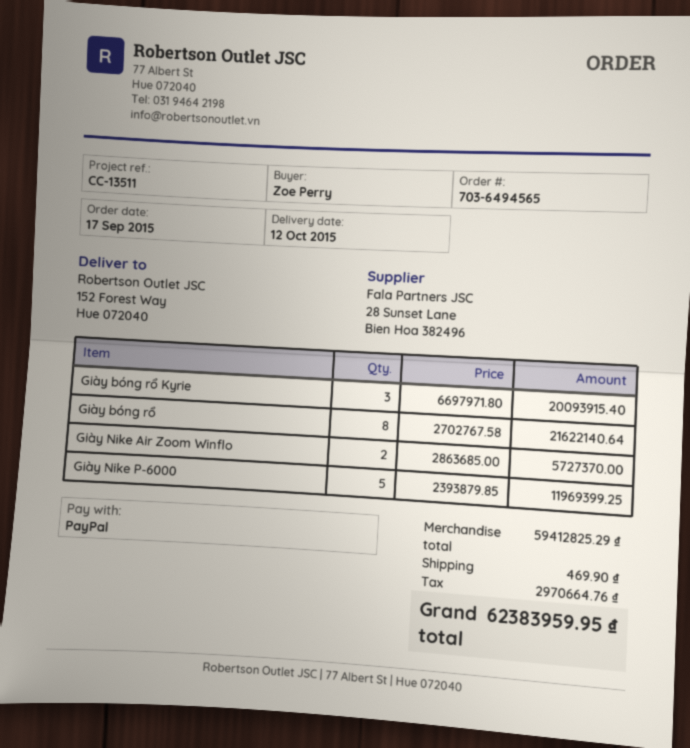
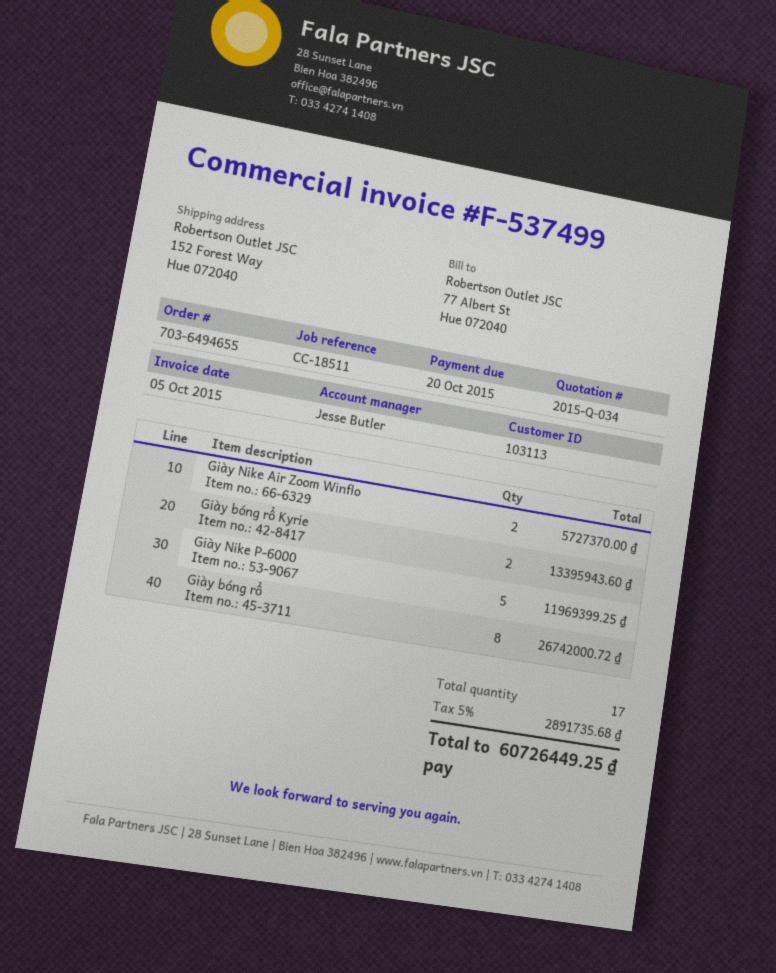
order number: 703-6494565 -> 703-6494655
reference: CC-13511 -> CC-18511
Giày bóng rổ Kyrie: 3 for 20093915.40 -> 2 for 13395943.60
Giày bóng rổ: 8 for 21622140.64 -> 8 for 26742000.72
shipping: 469.90 -> none
tax: 2970664.76 -> 2891735.68
total: 62383959.95 -> 60726449.25

